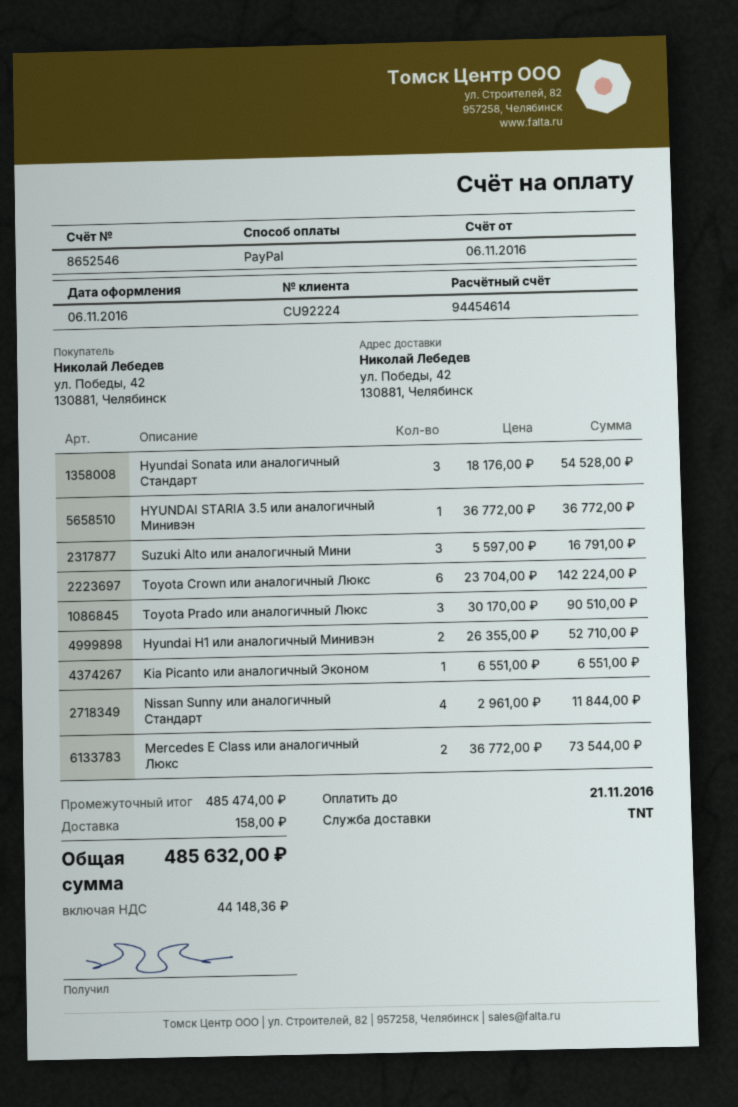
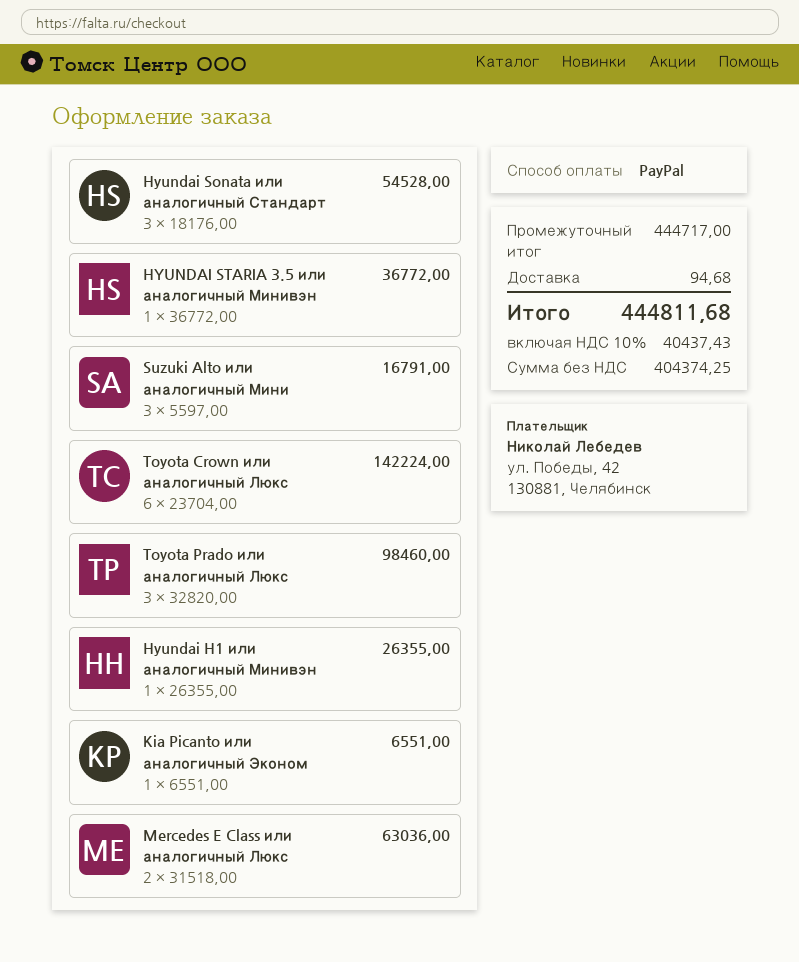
Toyota Prado или аналогичный Люкс: 3 x 30170.00 = 90510.00 -> 3 x 32820.00 = 98460.00
Hyundai H1 или аналогичный Минивэн: 2 x 26355.00 = 52710.00 -> 1 x 26355.00 = 26355.00
Nissan Sunny или аналогичный Стандарт: 4 x 2961.00 = 11844.00 -> none
Mercedes E Class или аналогичный Люкс: 2 x 36772.00 = 73544.00 -> 2 x 31518.00 = 63036.00
subtotal: 485474.00 -> 444717.00
shipping: 158.00 -> 94.68
tax: 44148.36 -> 40437.43
total: 485632.00 -> 444811.68

